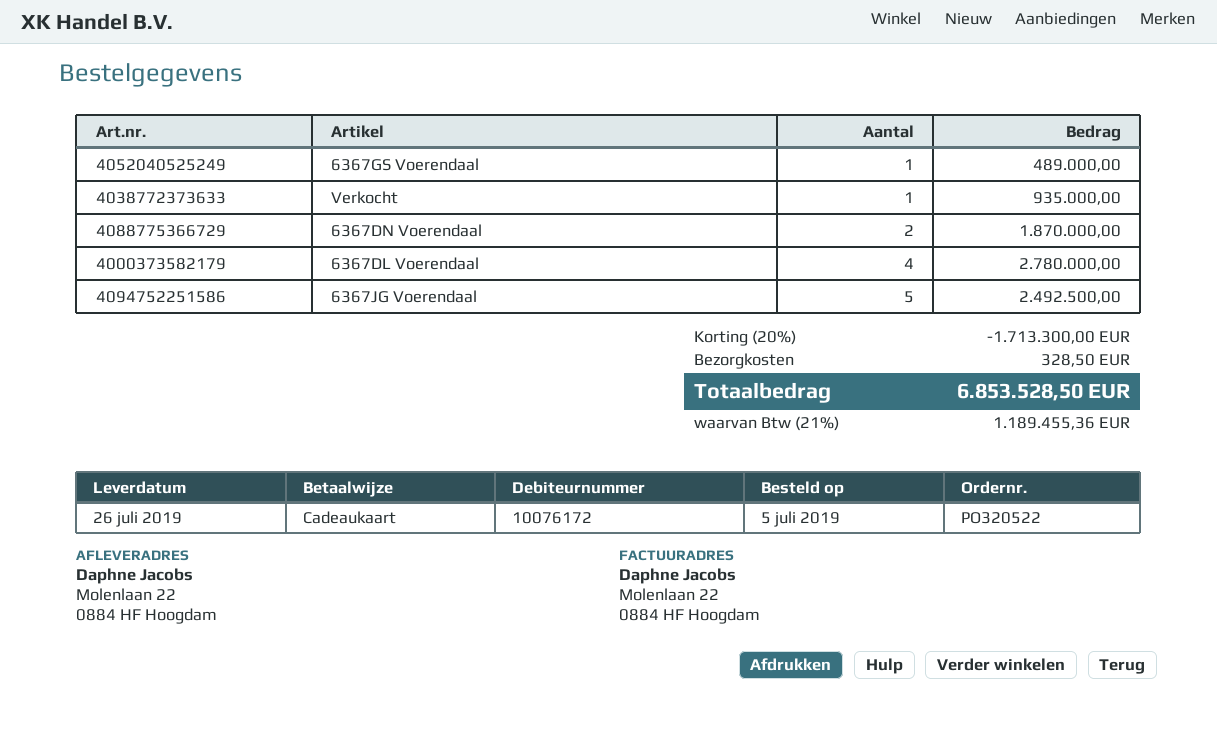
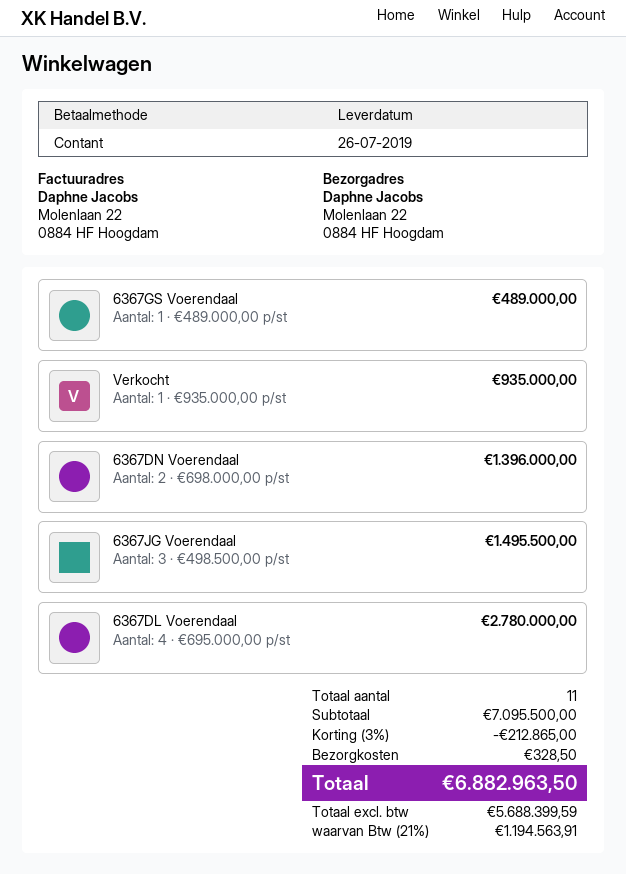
payment method: gift card -> cash
6367DN Voerendaal: 2 for 1870000.00 -> 2 for 1396000.00
6367JG Voerendaal: 5 for 2492500.00 -> 3 for 1495500.00
discount: 20% = 1713300.00 -> 3% = 212865.00
tax: 21% = 1189455.36 -> 21% = 1194563.91
total: 6853528.50 -> 6882963.50

